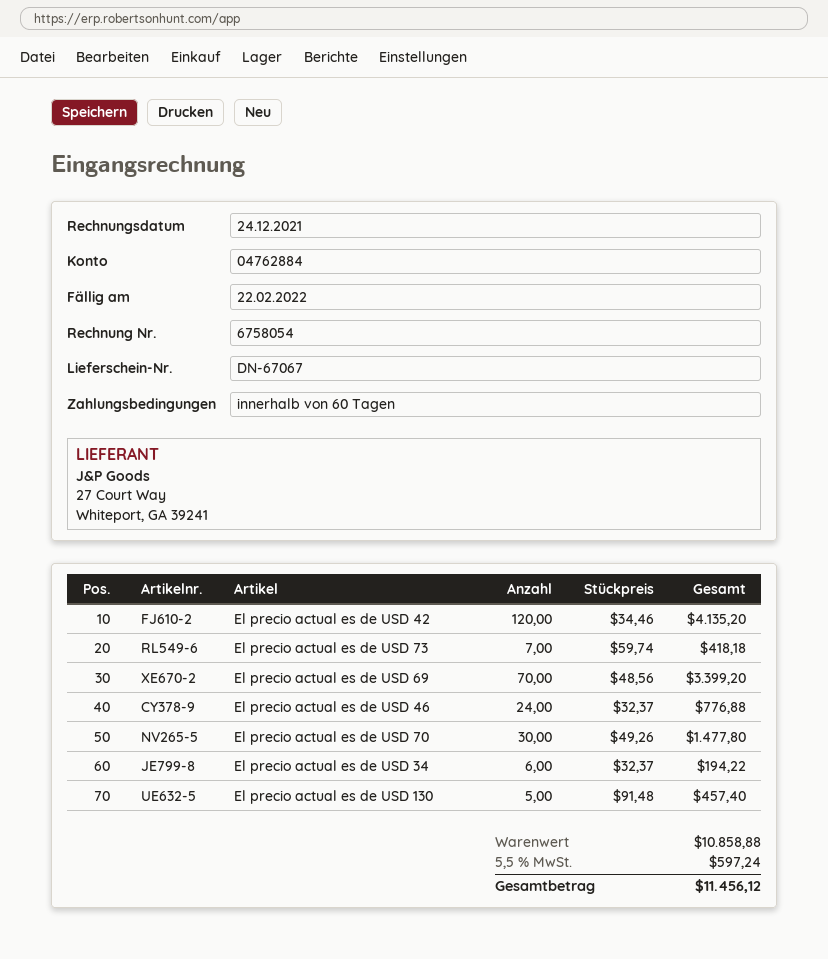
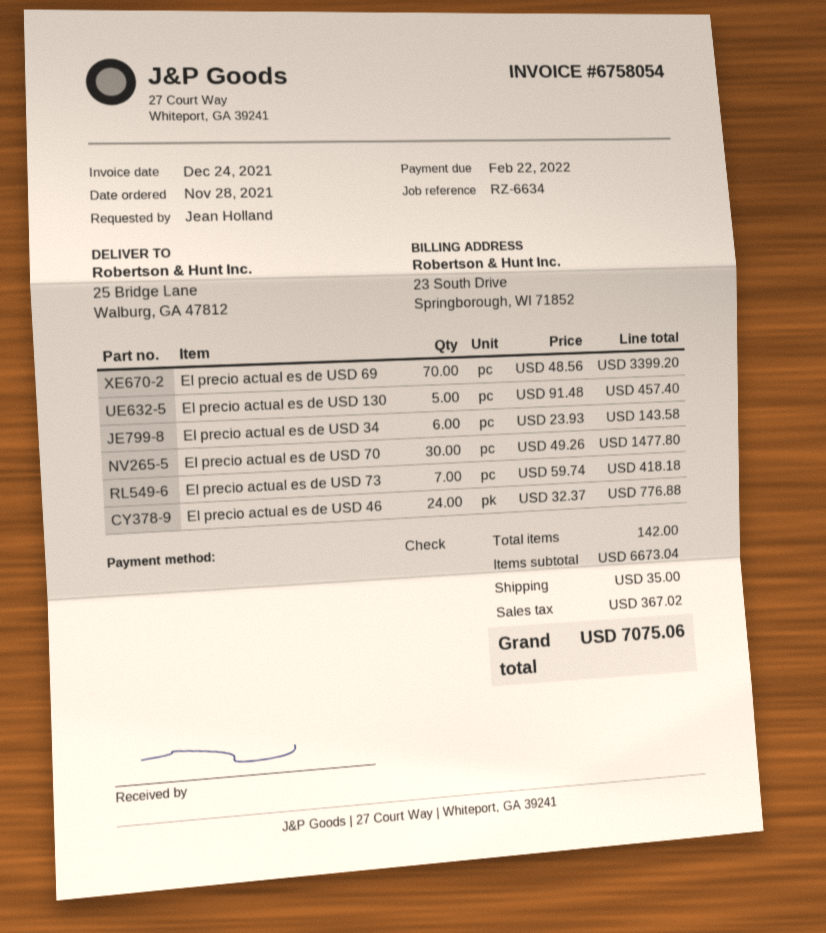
El precio actual es de USD 42: 120 x 34.46 = 4135.20 -> none
El precio actual es de USD 34: 6 x 32.37 = 194.22 -> 6 x 23.93 = 143.58
subtotal: 10858.88 -> 6673.04
shipping: none -> 35.00
tax: 597.24 -> 367.02
total: 11456.12 -> 7075.06

